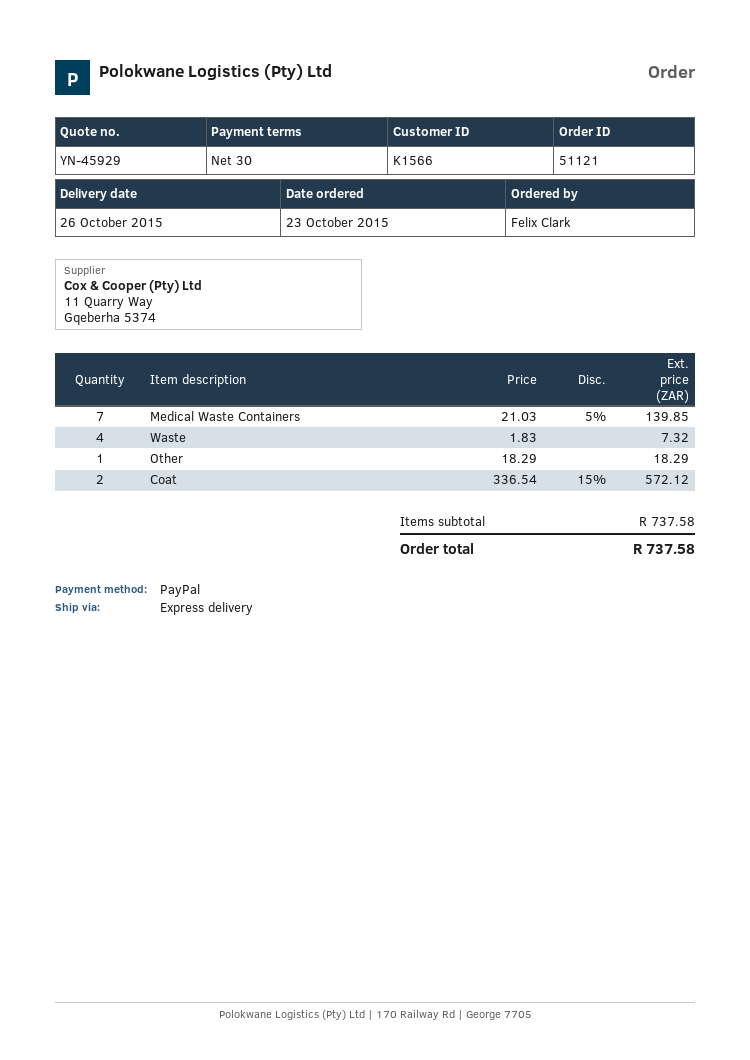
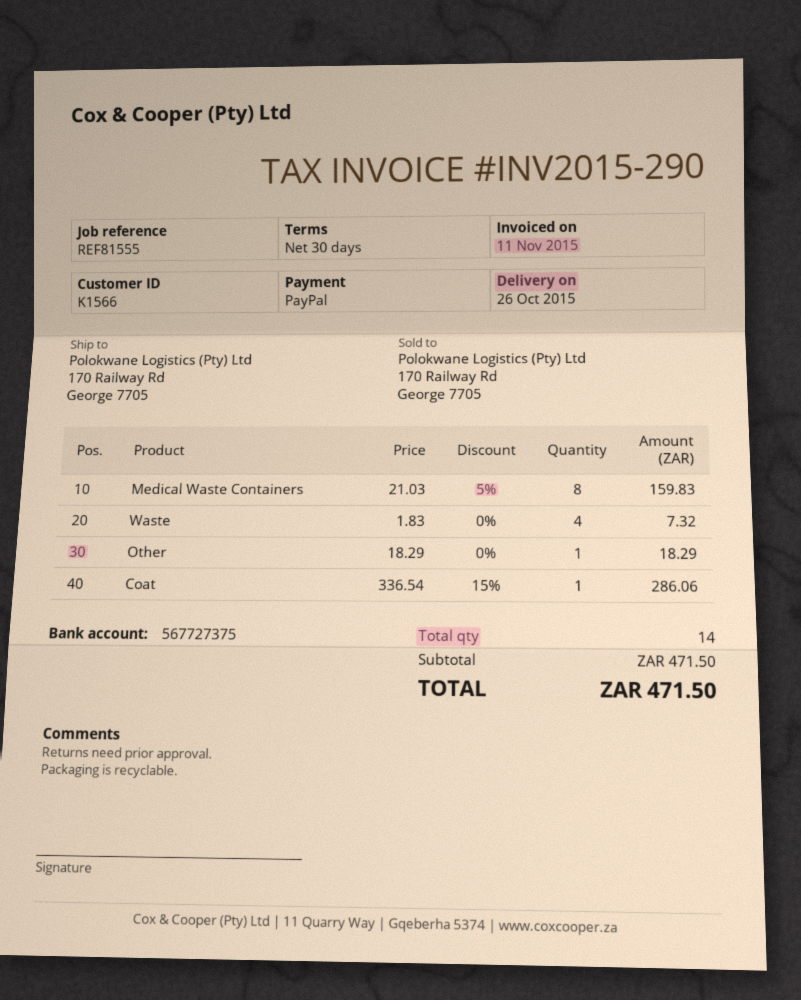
Medical Waste Containers: 7 x 21.03 - 5% = 139.85 -> 8 x 21.03 - 5% = 159.83
Coat: 2 x 336.54 - 15% = 572.12 -> 1 x 336.54 - 15% = 286.06
subtotal: 737.58 -> 471.50
total: 737.58 -> 471.50

